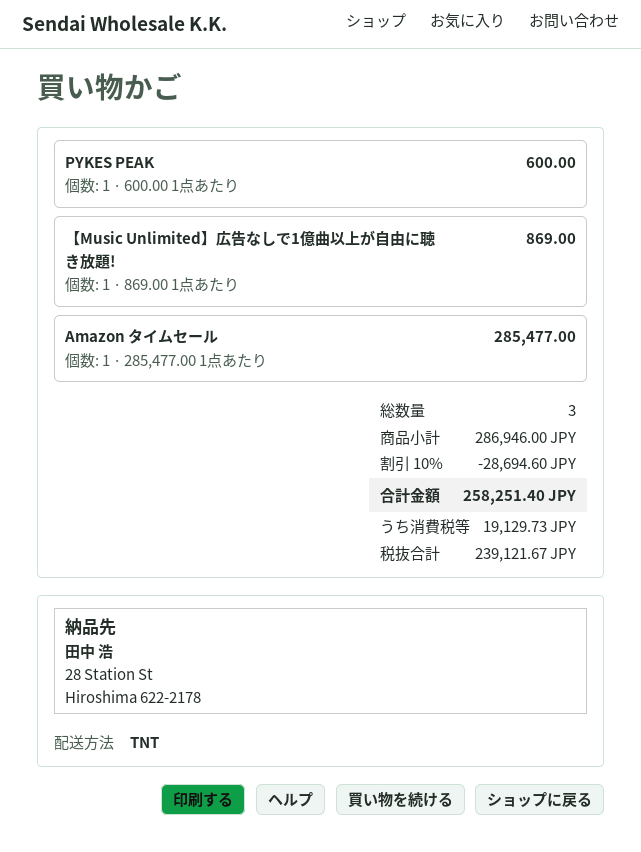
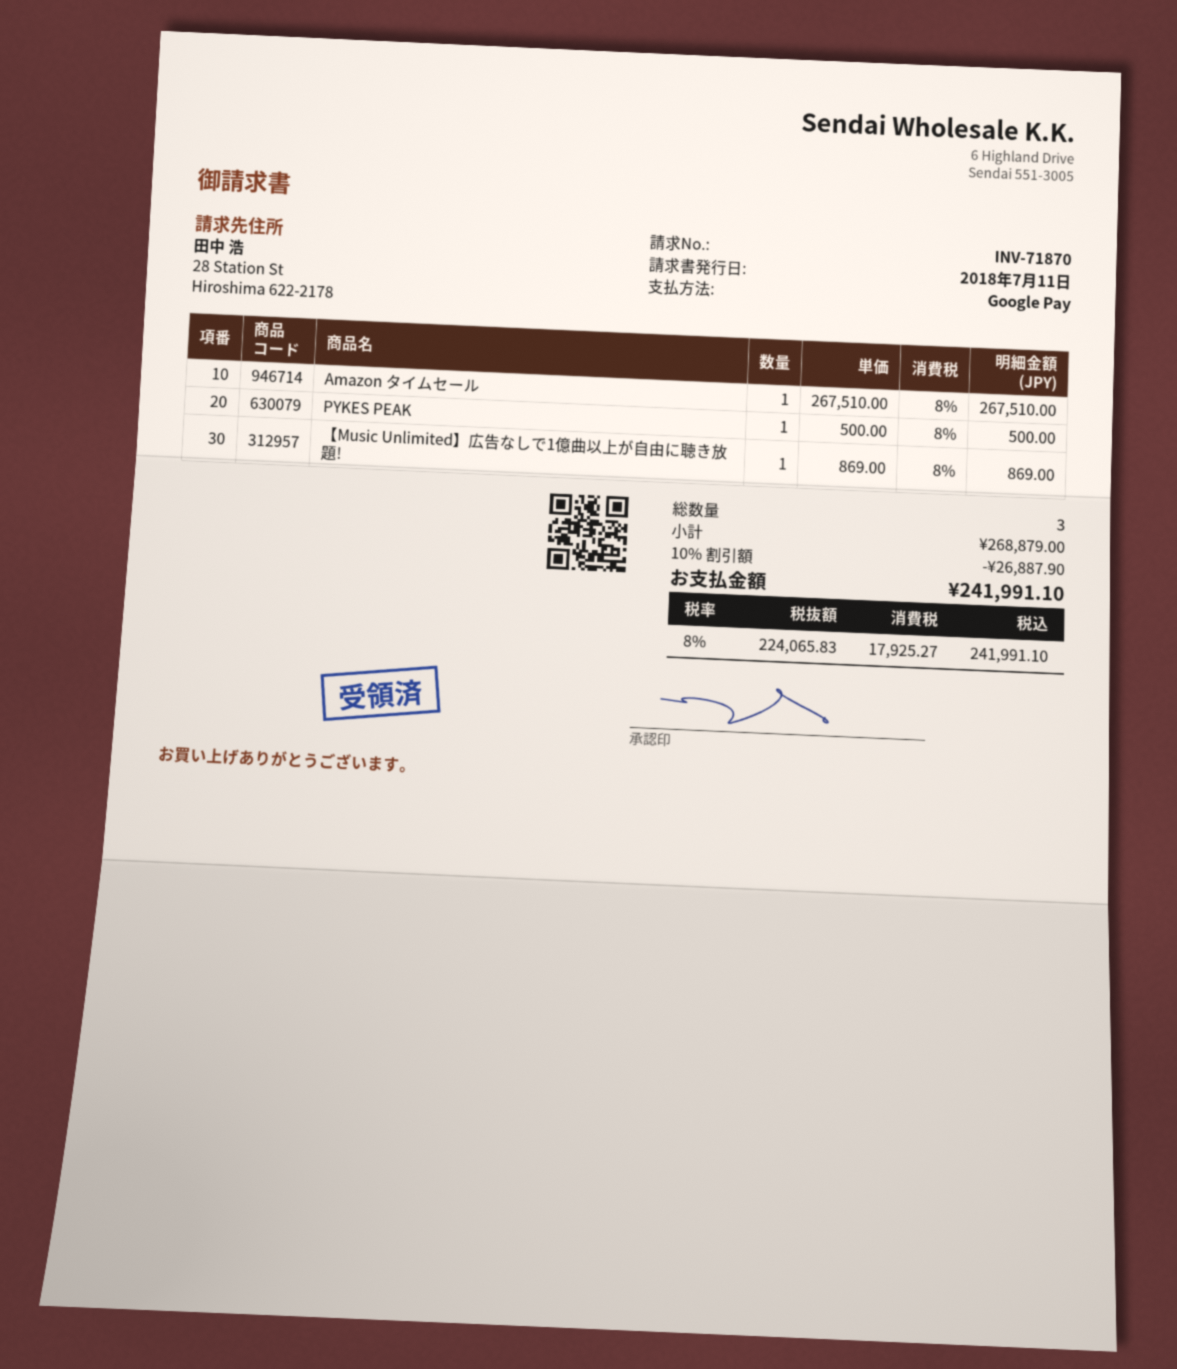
PYKES PEAK: 1 x 600.00 = 600.00 -> 1 x 500.00 = 500.00
Amazon タイムセール: 1 x 285477.00 = 285477.00 -> 1 x 267510.00 = 267510.00
subtotal: 286946.00 -> 268879.00
discount: 10% = 28694.60 -> 10% = 26887.90
net: 239121.67 -> 224065.83
tax: 19129.73 -> 17925.27
total: 258251.40 -> 241991.10

